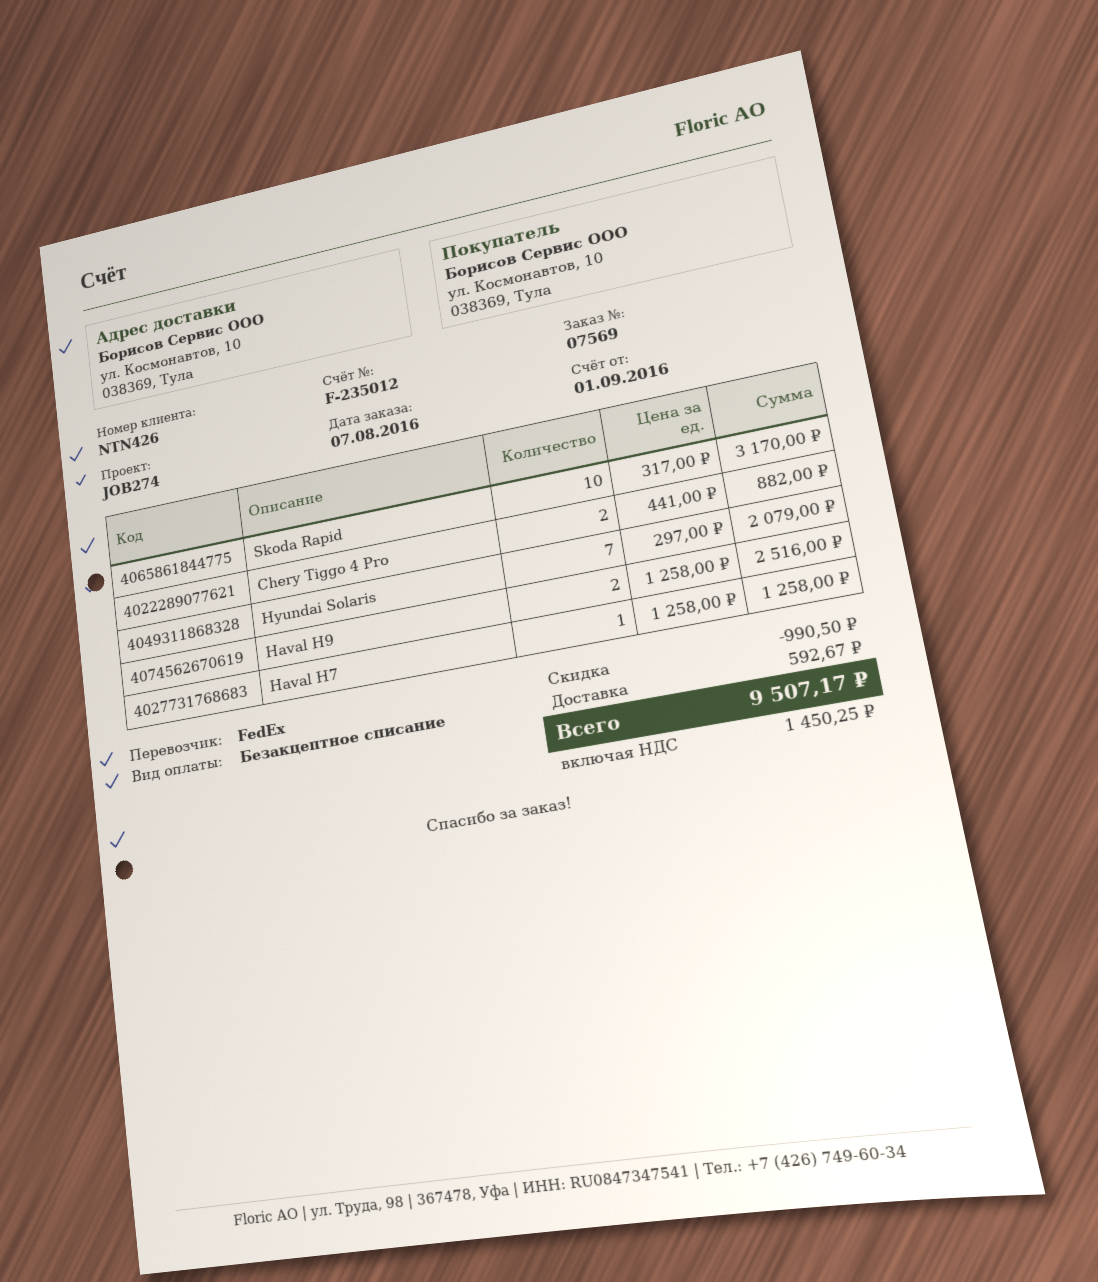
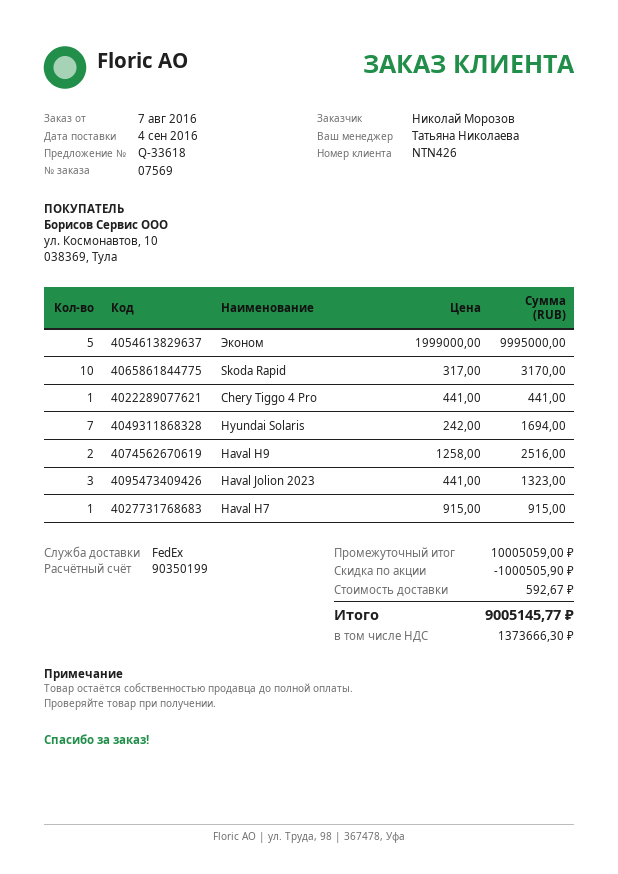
Chery Tiggo 4 Pro: 2 x 441.00 = 882.00 -> 1 x 441.00 = 441.00
Hyundai Solaris: 7 x 297.00 = 2079.00 -> 7 x 242.00 = 1694.00
Haval H7: 1 x 1258.00 = 1258.00 -> 1 x 915.00 = 915.00
Эконом: none -> 5 x 1999000.00 = 9995000.00
Haval Jolion 2023: none -> 3 x 441.00 = 1323.00
discount: 990.50 -> 1000505.90
tax: 1450.25 -> 1373666.30
total: 9507.17 -> 9005145.77

